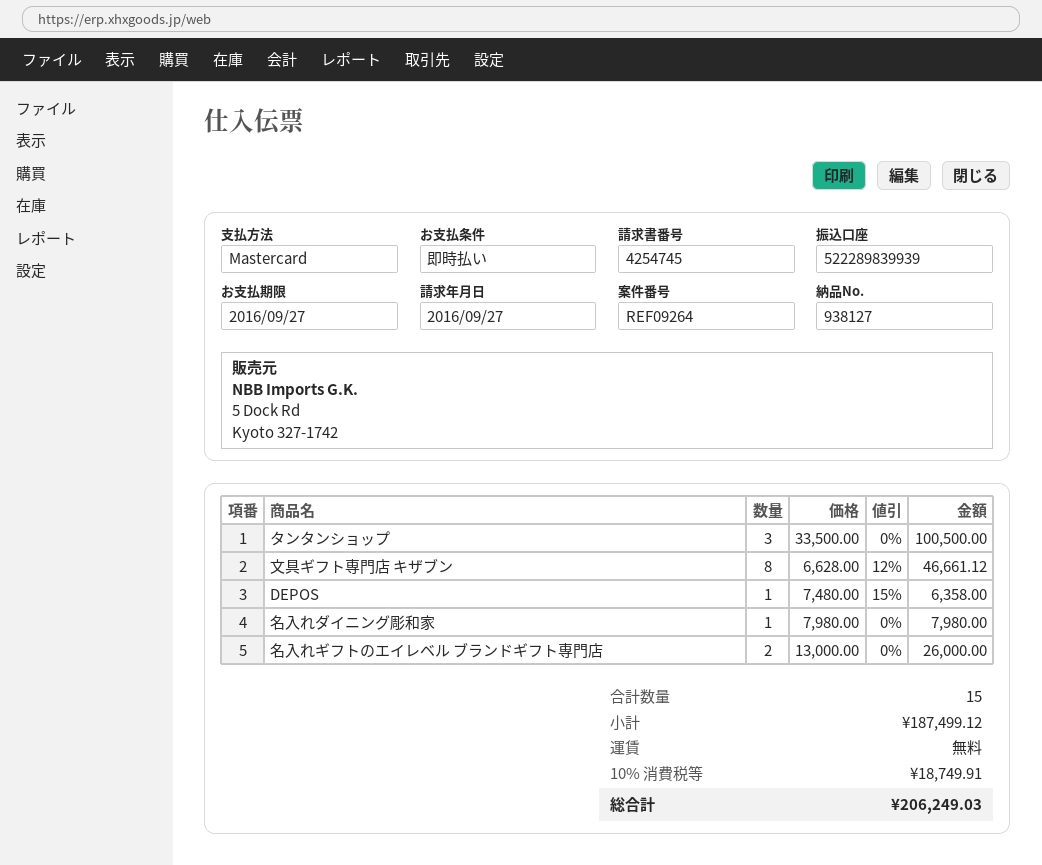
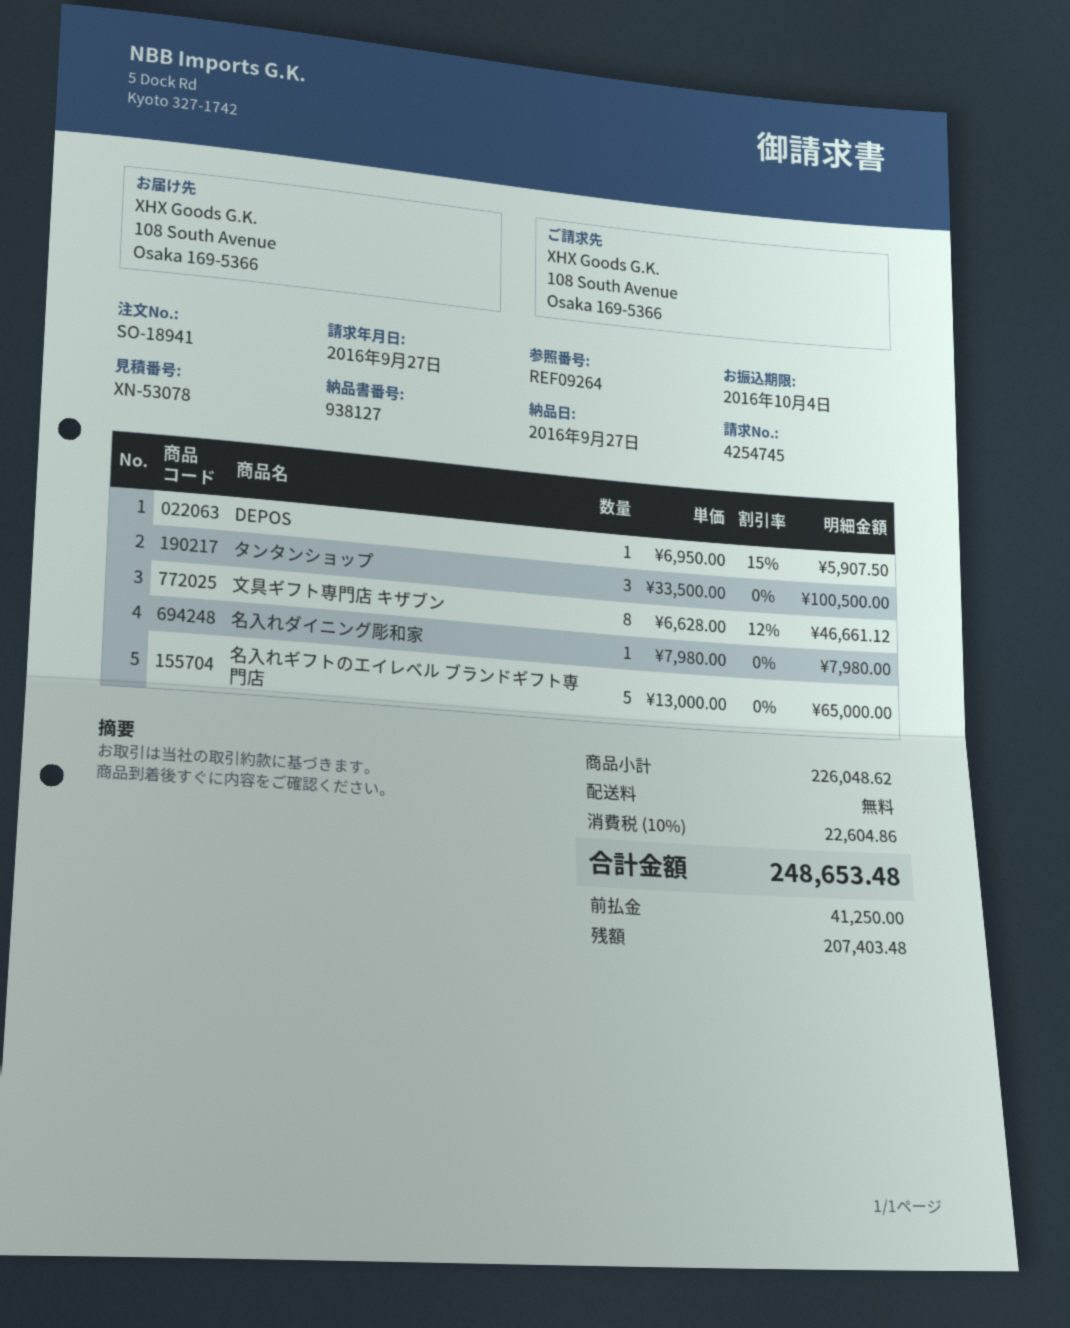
due date: 2016-09-27 -> 2016-10-04
DEPOS: 1 x 7480.00 - 15% = 6358.00 -> 1 x 6950.00 - 15% = 5907.50
名入れギフトのエイレベル ブランドギフト専門店: 2 x 13000.00 = 26000.00 -> 5 x 13000.00 = 65000.00
subtotal: 187499.12 -> 226048.62
tax: 10% = 18749.91 -> 10% = 22604.86
total: 206249.03 -> 248653.48

